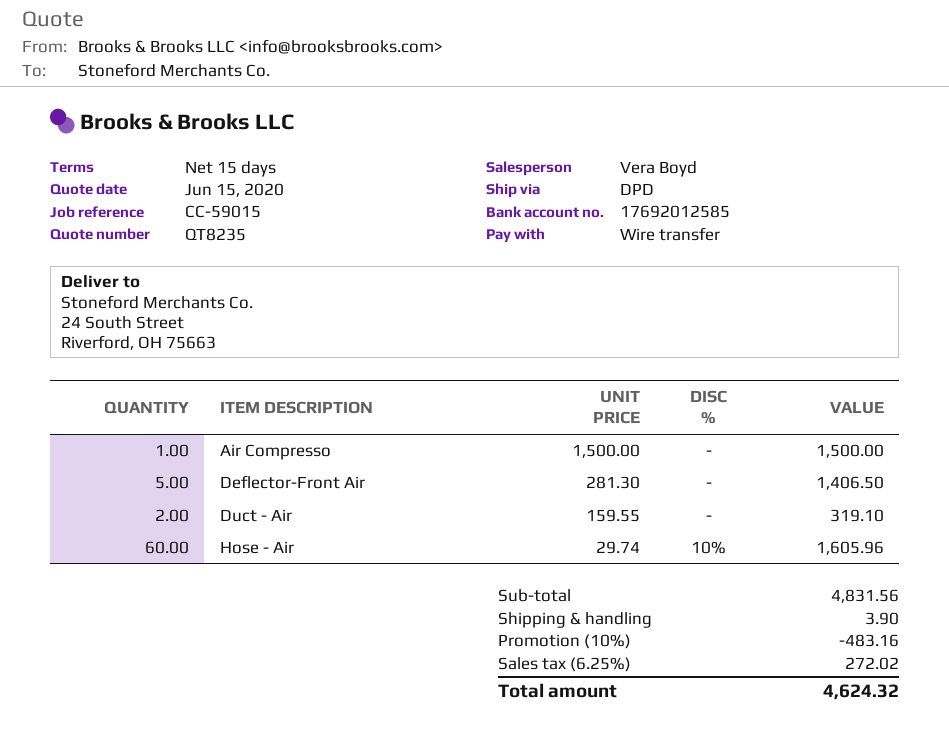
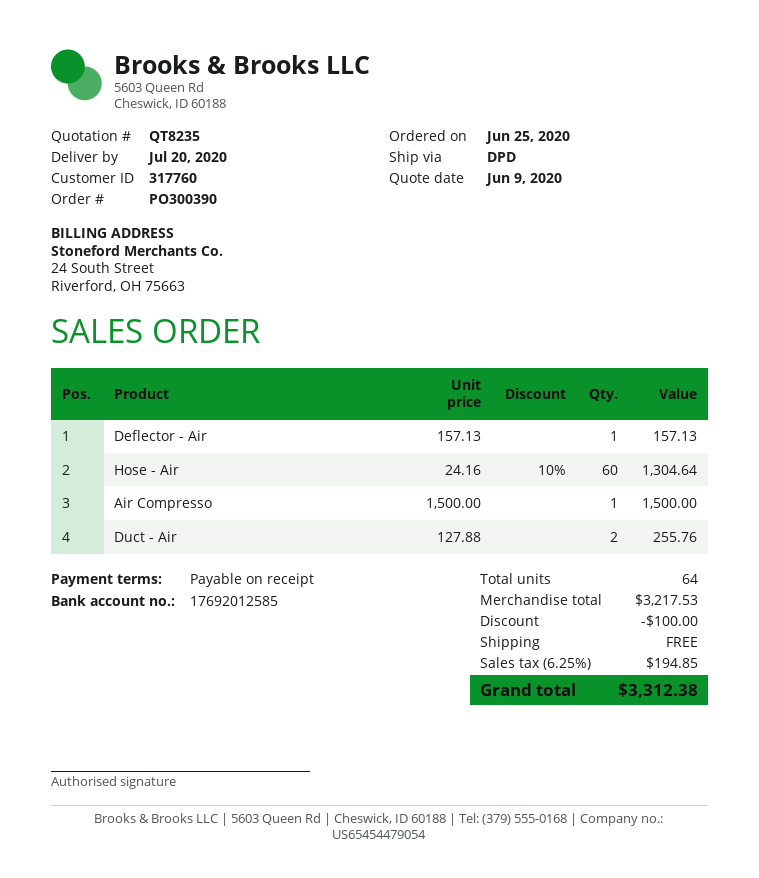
quote date: 2020-06-15 -> 2020-06-09
payment terms: 15 days -> on receipt
Deflector-Front Air: 5 x 281.30 = 1406.50 -> none
Duct - Air: 2 x 159.55 = 319.10 -> 2 x 127.88 = 255.76
Hose - Air: 60 x 29.74 - 10% = 1605.96 -> 60 x 24.16 - 10% = 1304.64
Deflector - Air: none -> 1 x 157.13 = 157.13
subtotal: 4831.56 -> 3217.53
discount: 483.16 -> 100.00
shipping: 3.90 -> 0.00
tax: 6.25% = 272.02 -> 6.25% = 194.85
total: 4624.32 -> 3312.38

